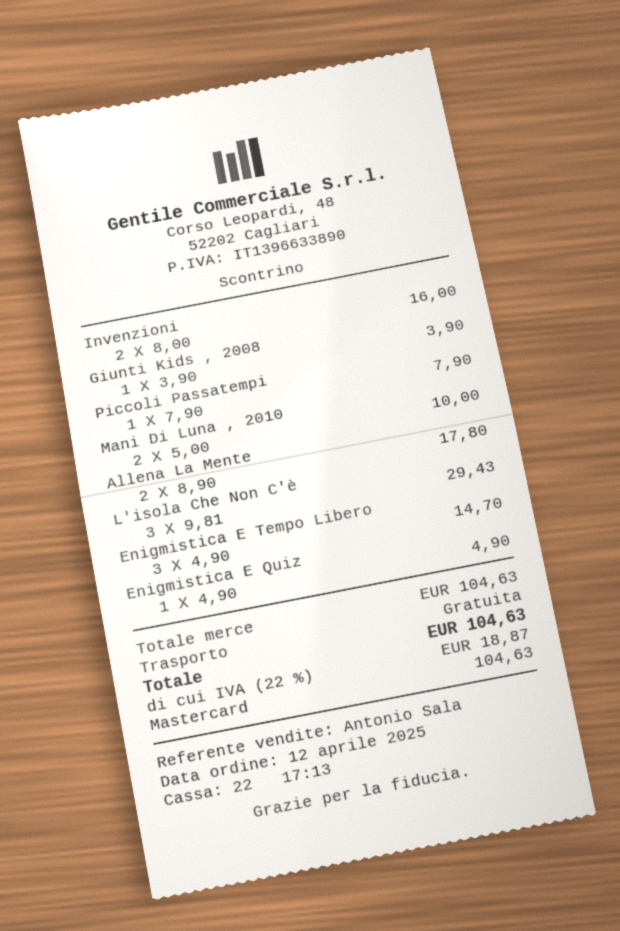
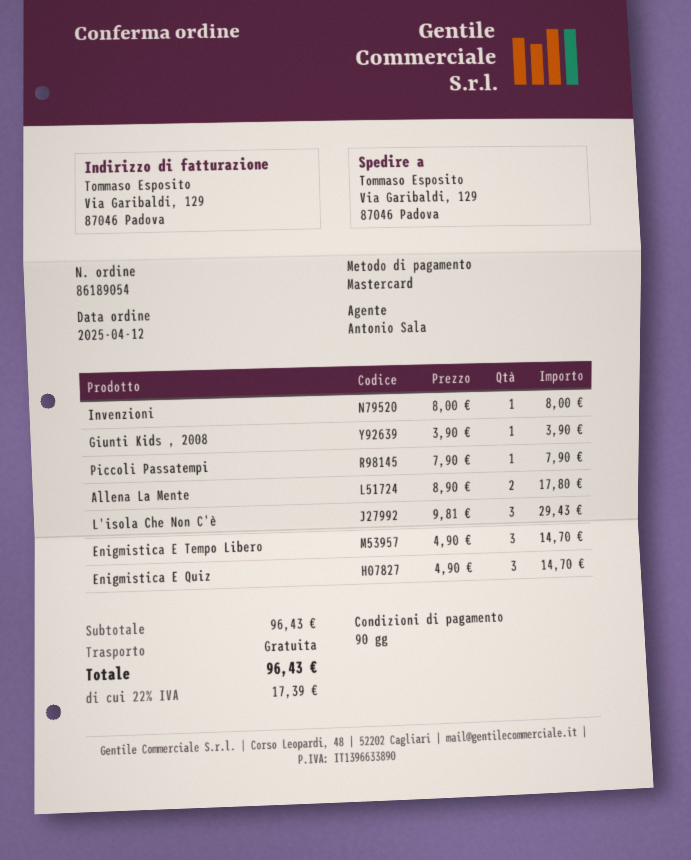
Invenzioni: 2 x 8.00 = 16.00 -> 1 x 8.00 = 8.00
Mani Di Luna , 2010: 2 x 5.00 = 10.00 -> none
Enigmistica E Quiz: 1 x 4.90 = 4.90 -> 3 x 4.90 = 14.70
subtotal: 104.63 -> 96.43
tax: 22% = 18.87 -> 22% = 17.39
total: 104.63 -> 96.43

